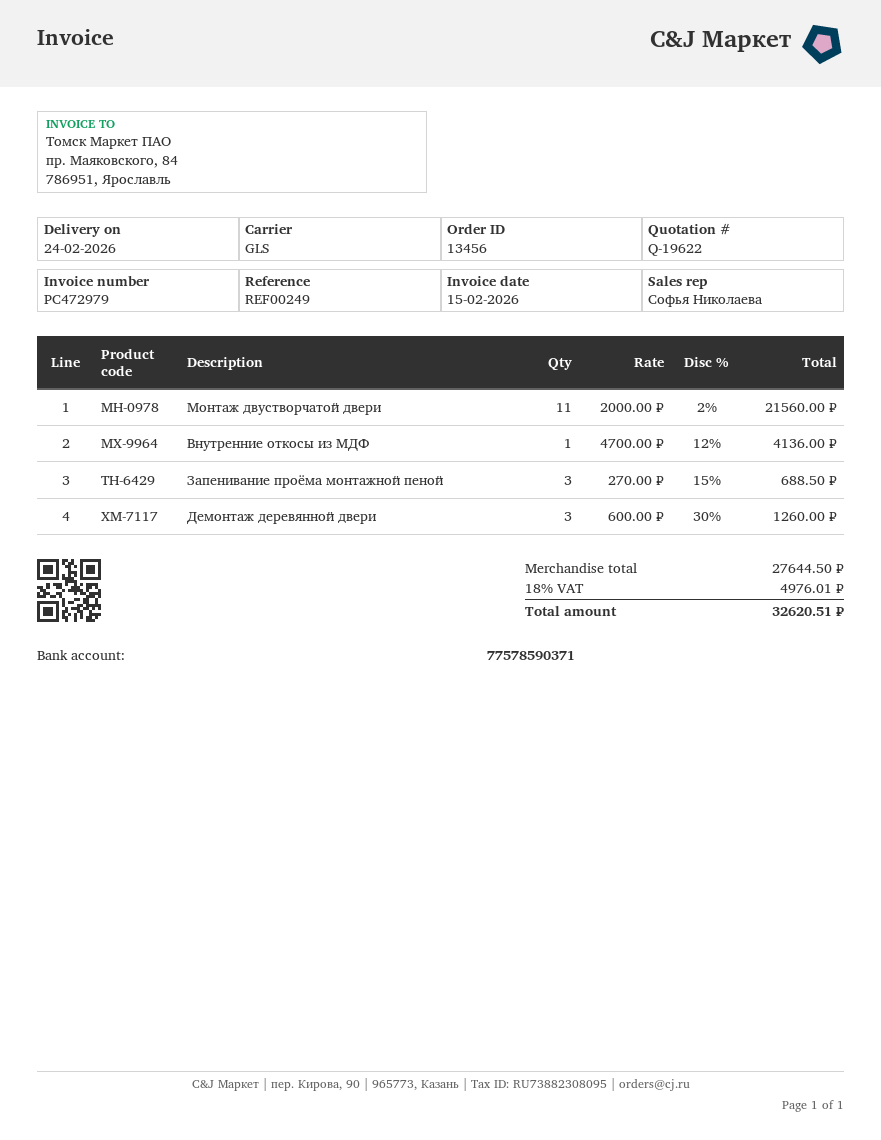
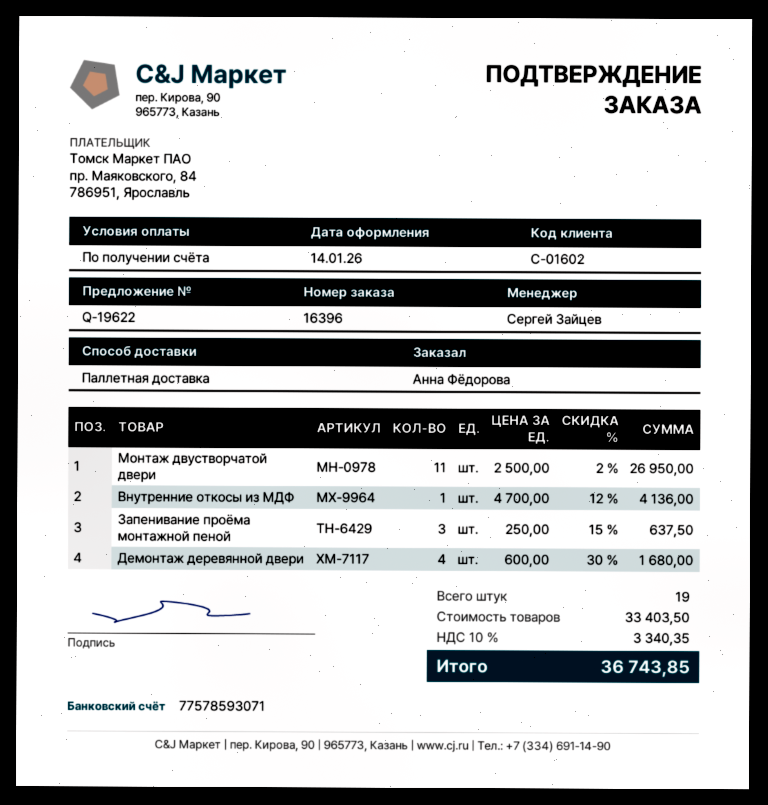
order number: 13456 -> 16396
sales rep: Софья Николаева -> Сергей Зайцев
bank account: 77578590371 -> 77578593071
shipping method: GLS -> pallet freight
Монтаж двустворчатой двери: 11 x 2000.00 - 2% = 21560.00 -> 11 x 2500.00 - 2% = 26950.00
Запенивание проёма монтажной пеной: 3 x 270.00 - 15% = 688.50 -> 3 x 250.00 - 15% = 637.50
Демонтаж деревянной двери: 3 x 600.00 - 30% = 1260.00 -> 4 x 600.00 - 30% = 1680.00
subtotal: 27644.50 -> 33403.50
tax: 18% = 4976.01 -> 10% = 3340.35
total: 32620.51 -> 36743.85

